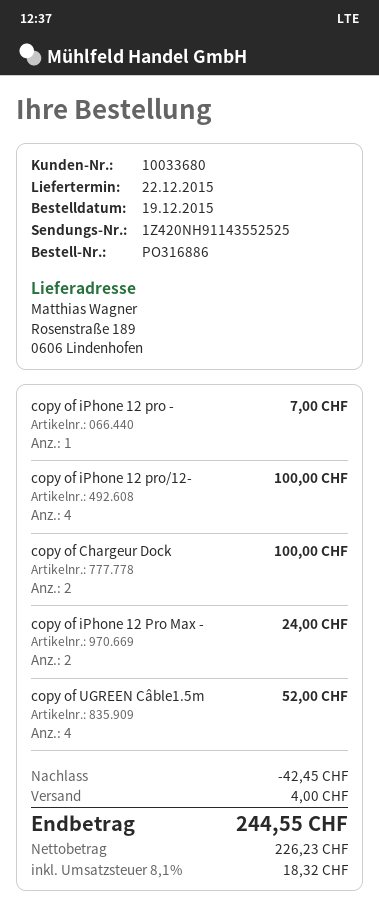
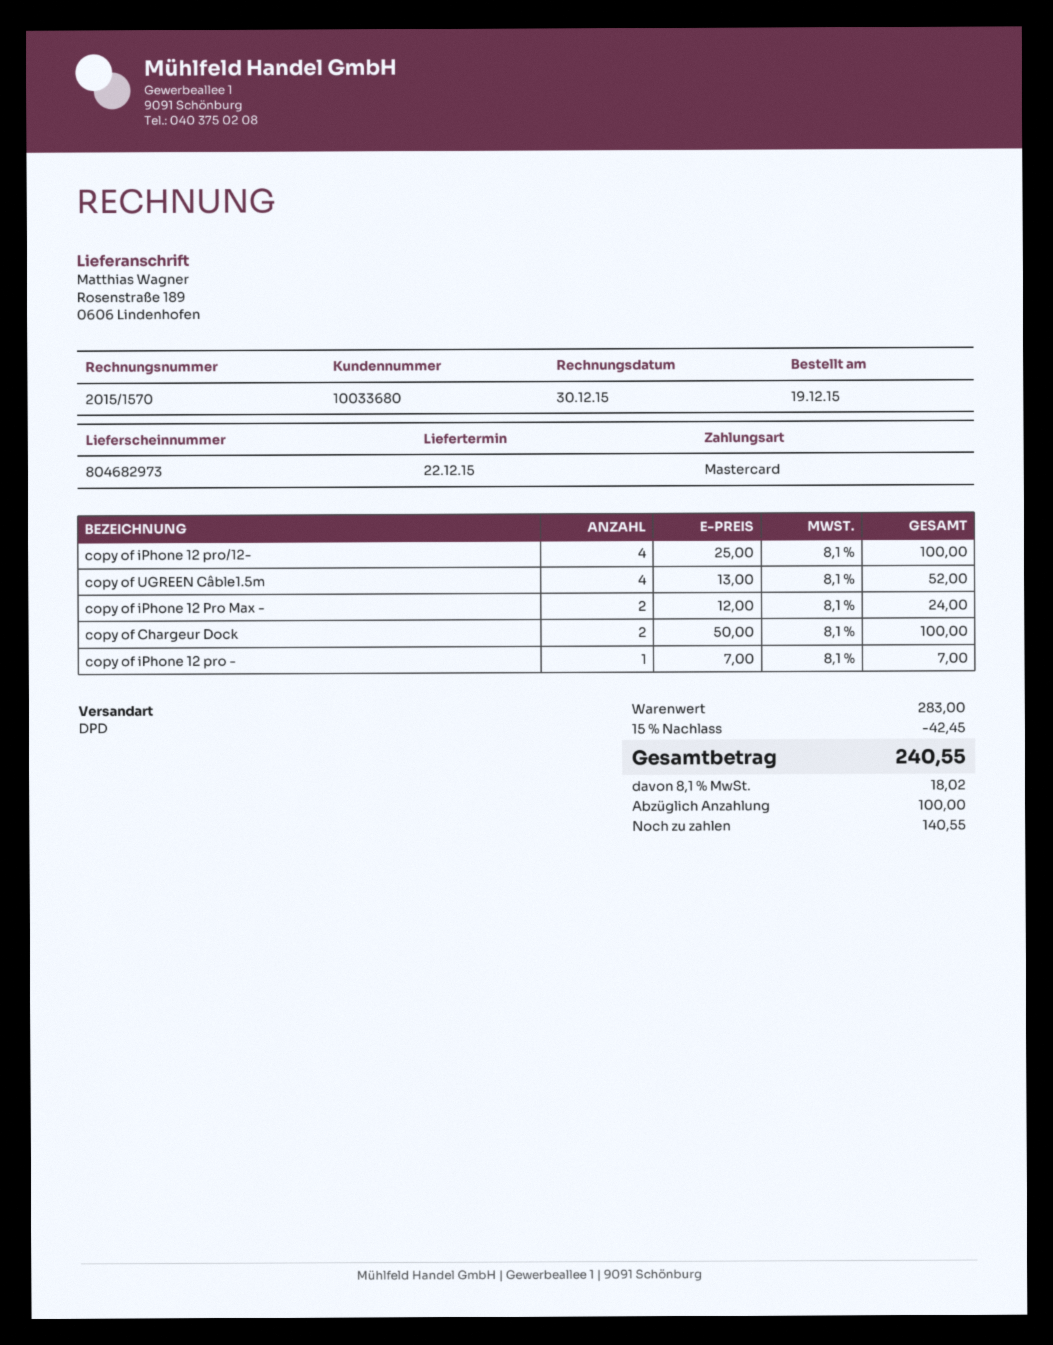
shipping: 4.00 -> none
tax: 8.1% = 18.32 -> 8.1% = 18.02
total: 244.55 -> 240.55

